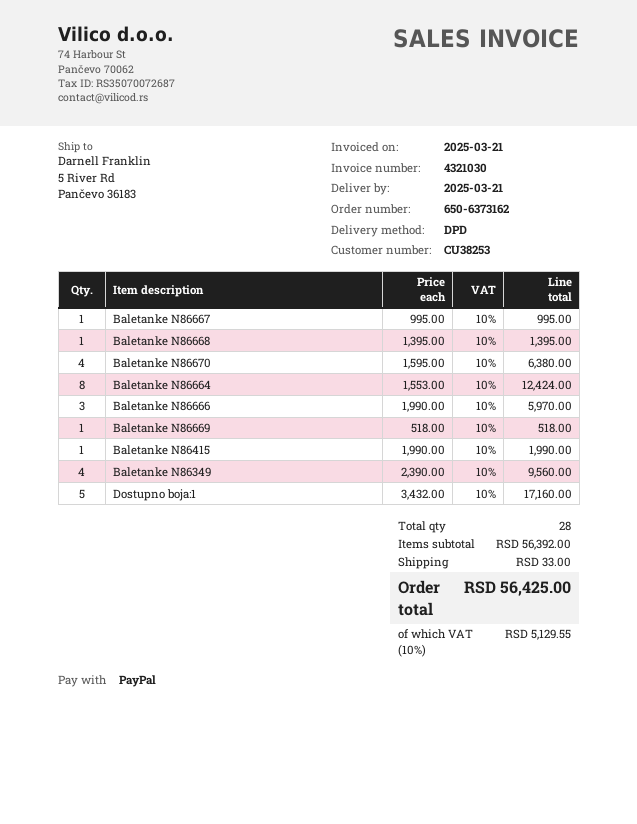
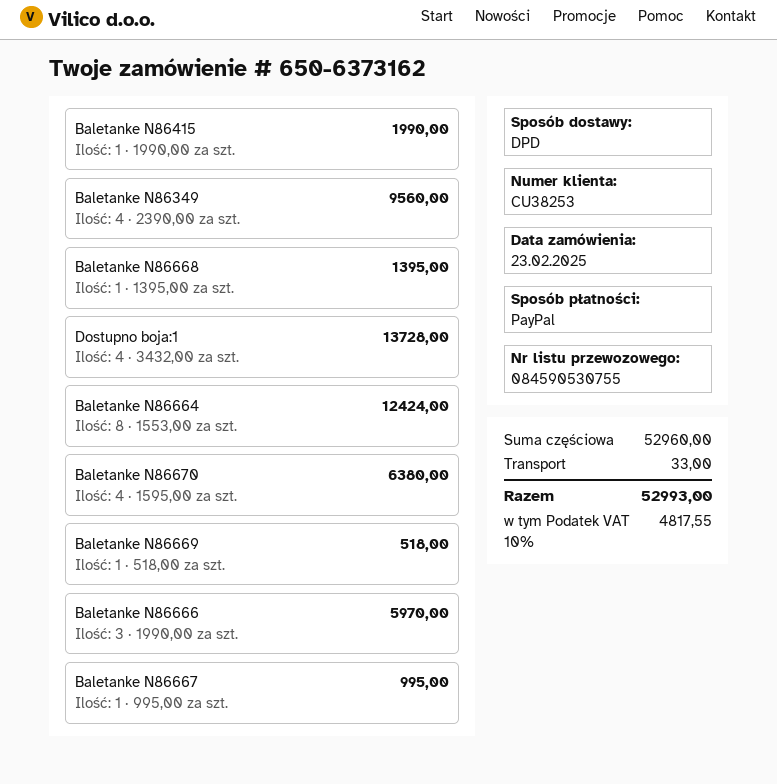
Dostupno boja:1: 5 x 3432.00 = 17160.00 -> 4 x 3432.00 = 13728.00
subtotal: 56392.00 -> 52960.00
tax: 10% = 5129.55 -> 10% = 4817.55
total: 56425.00 -> 52993.00

